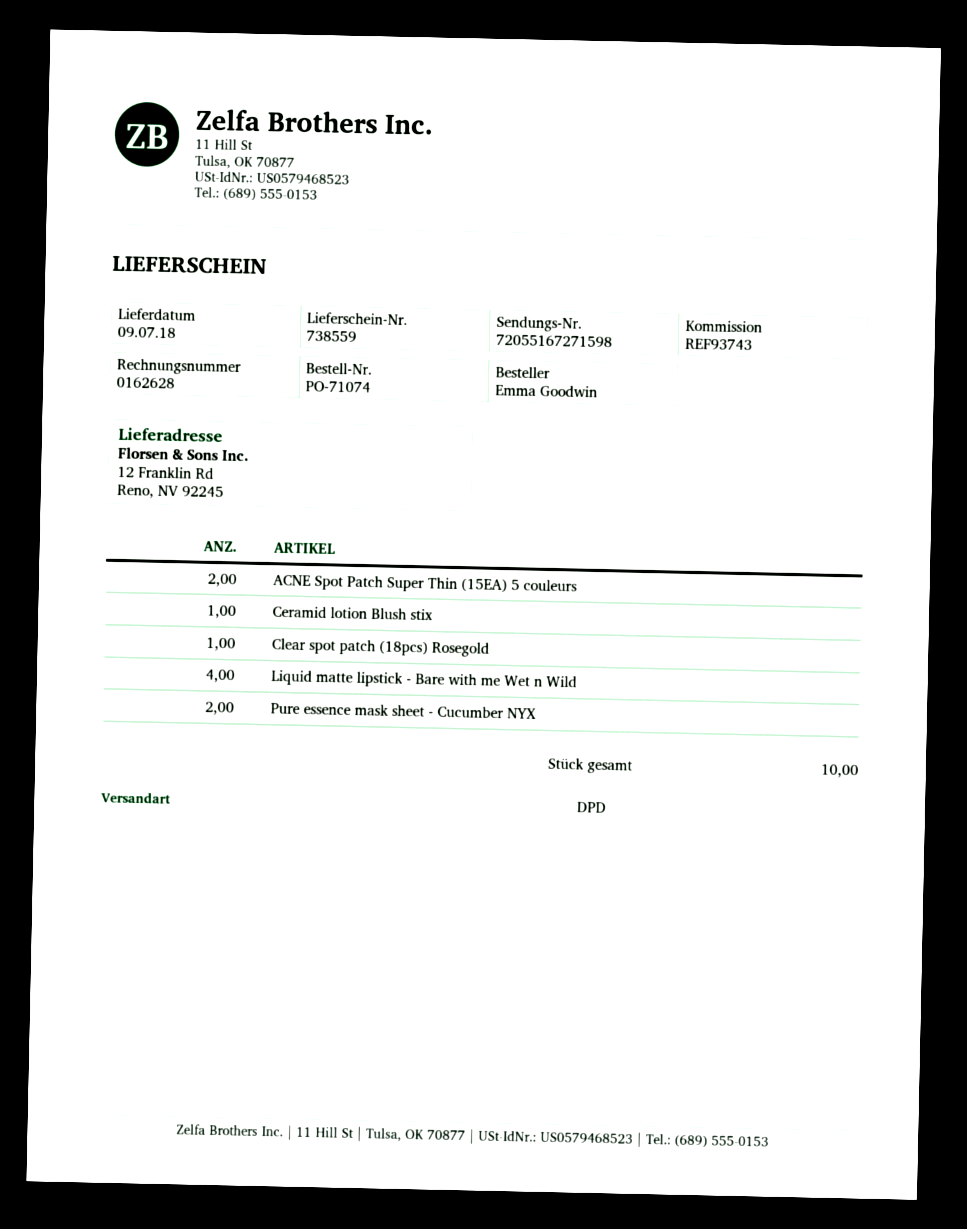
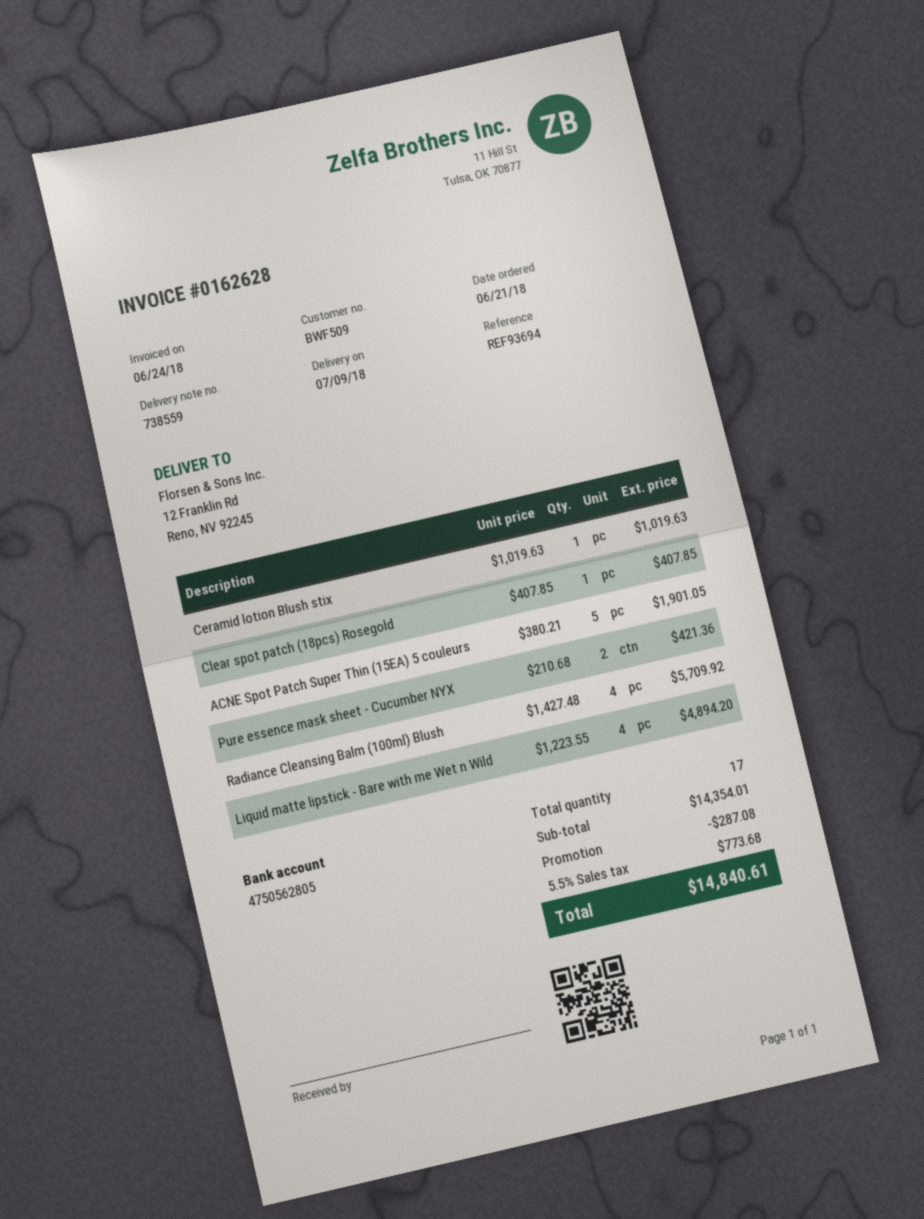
reference: REF93743 -> REF93694
ACNE Spot Patch Super Thin (15EA) 5 couleurs: 2 -> 5
Radiance Cleansing Balm (100ml) Blush: none -> 4
total quantity: 10 -> 17

